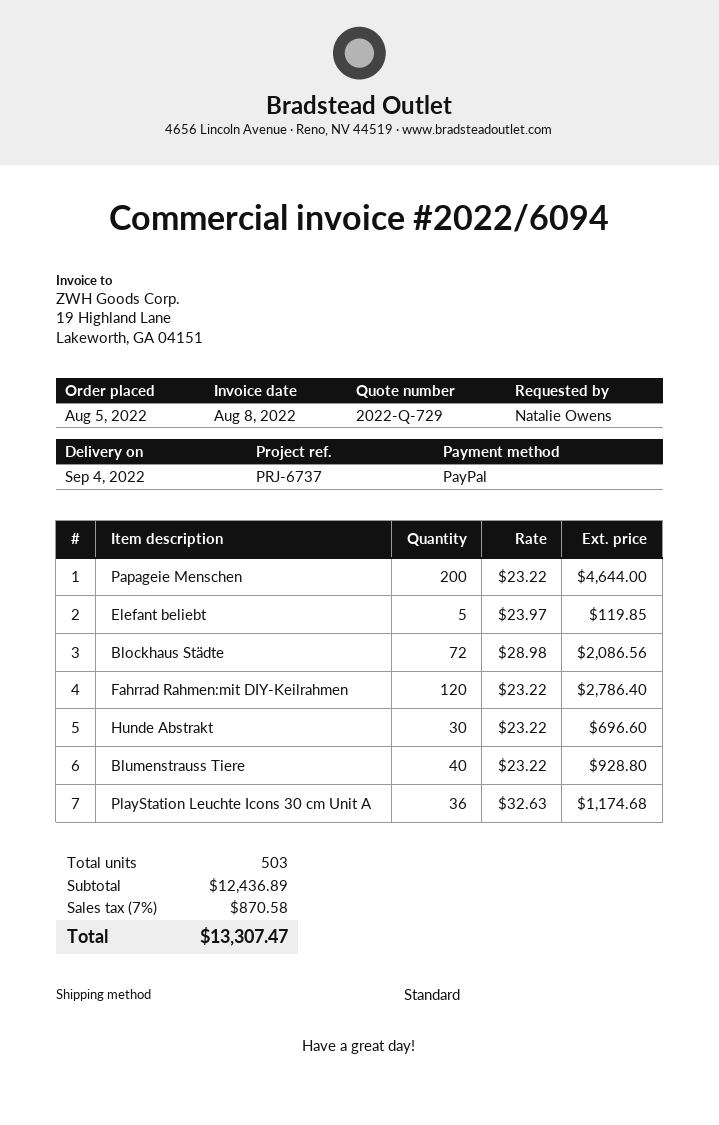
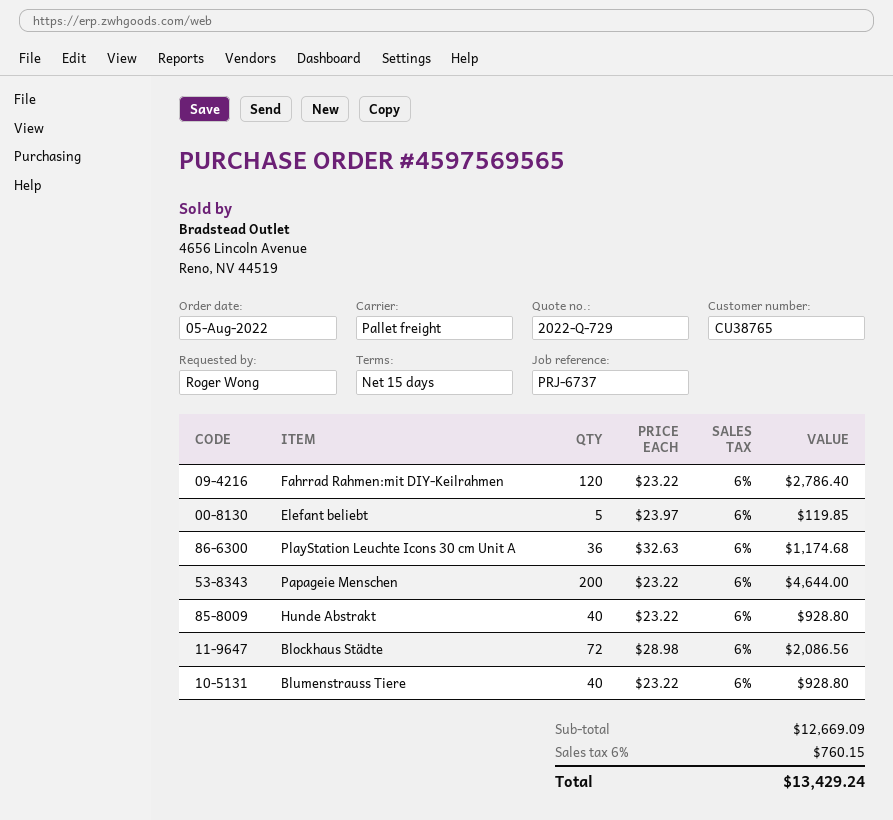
ordered by: Natalie Owens -> Roger Wong
shipping method: standard -> pallet freight
Hunde Abstrakt: 30 x 23.22 = 696.60 -> 40 x 23.22 = 928.80
subtotal: 12436.89 -> 12669.09
tax: 7% = 870.58 -> 6% = 760.15
total: 13307.47 -> 13429.24

